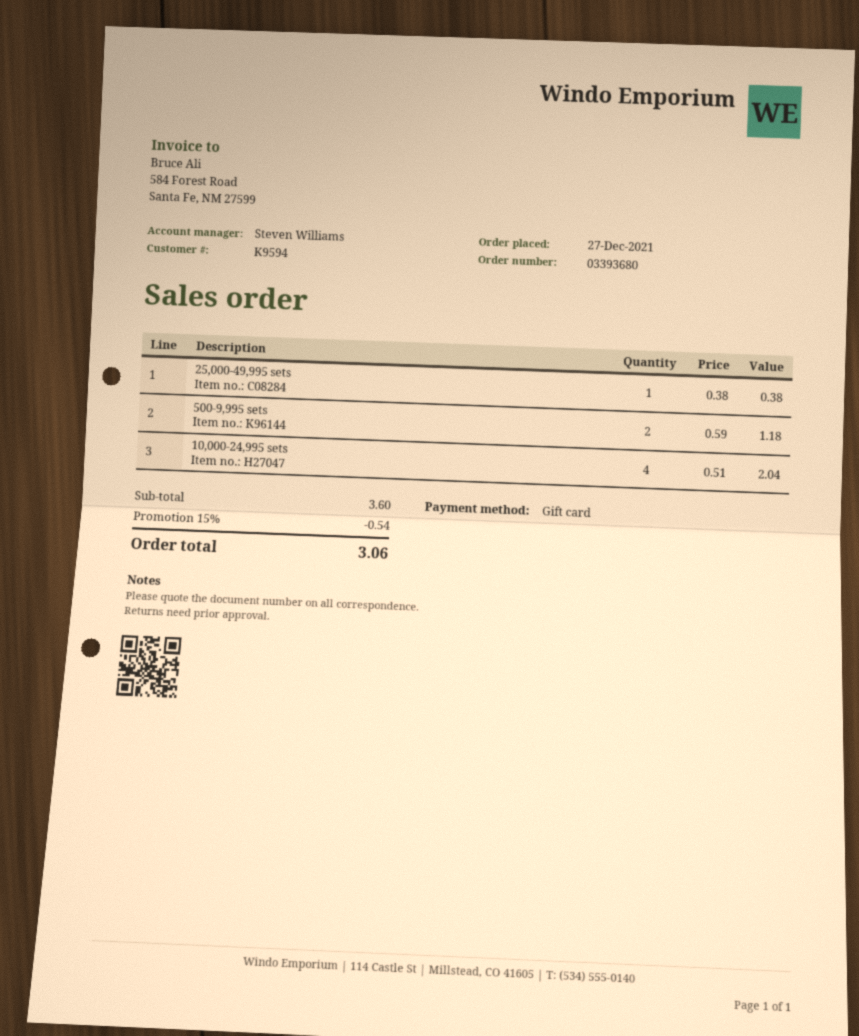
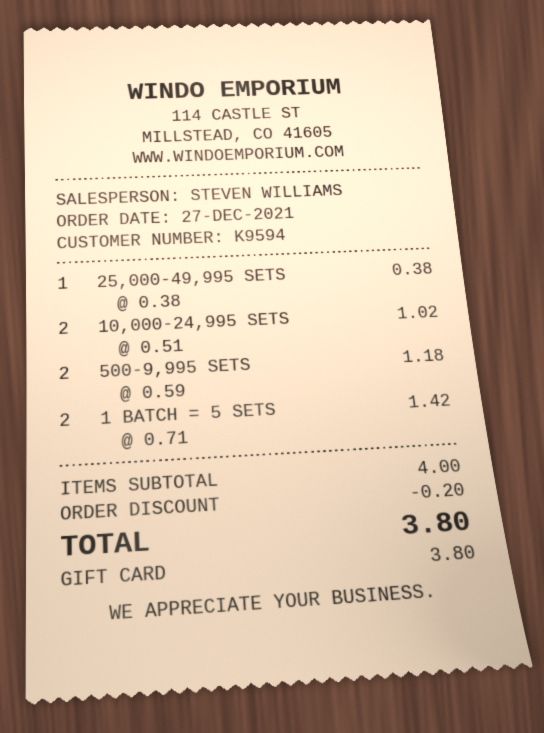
10,000-24,995 sets: 4 x 0.51 = 2.04 -> 2 x 0.51 = 1.02
1 BATCH = 5 SETS: none -> 2 x 0.71 = 1.42
subtotal: 3.60 -> 4.00
discount: 0.54 -> 0.20
total: 3.06 -> 3.80

